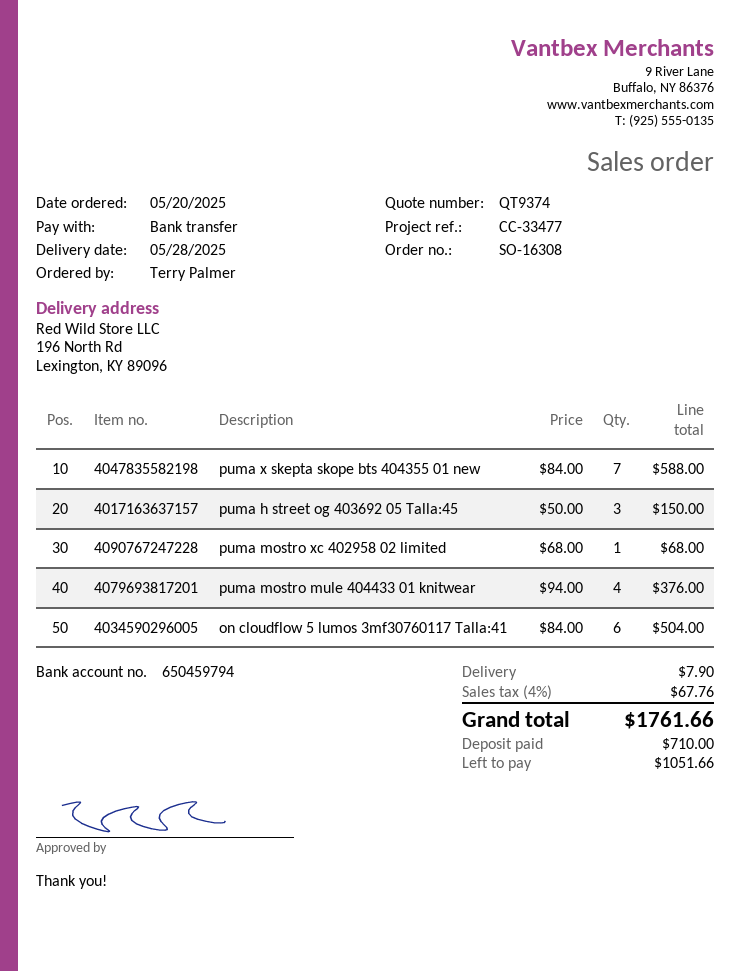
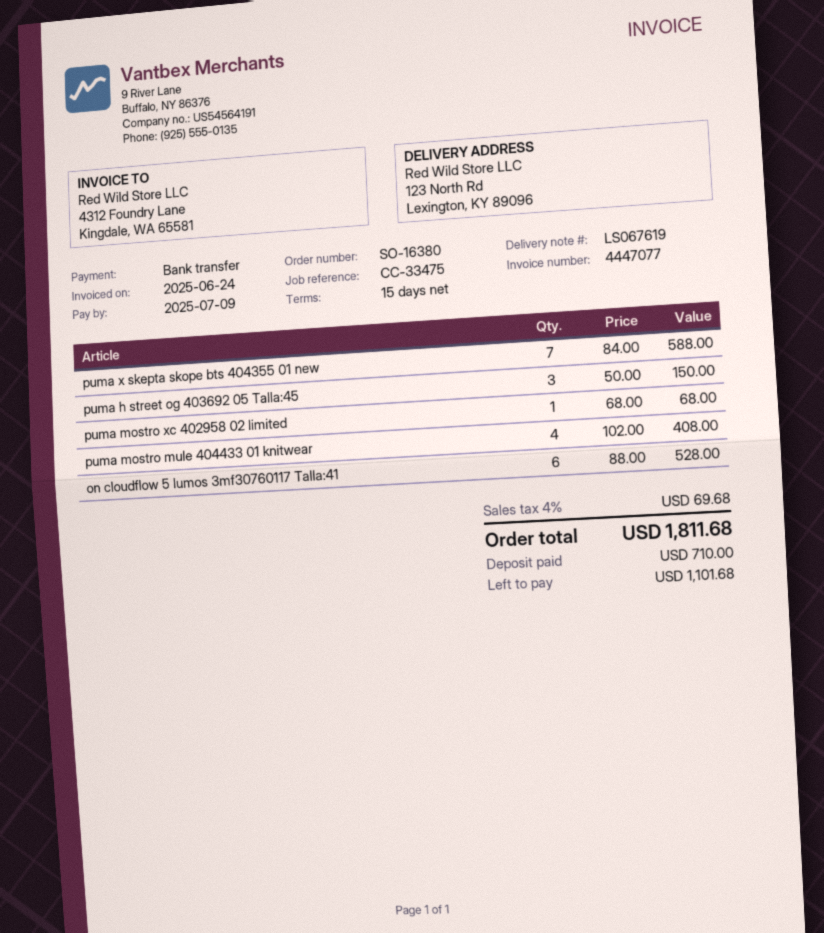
order number: SO-16308 -> SO-16380
reference: CC-33477 -> CC-33475
ship to: 196 North Rd, Lexington, KY 89096 -> 123 North Rd, Lexington, KY 89096
puma mostro mule 404433 01 knitwear: 4 x 94.00 = 376.00 -> 4 x 102.00 = 408.00
on cloudflow 5 lumos 3mf30760117 Talla:41: 6 x 84.00 = 504.00 -> 6 x 88.00 = 528.00
shipping: 7.90 -> none
tax: 4% = 67.76 -> 4% = 69.68
total: 1761.66 -> 1811.68
balance: 1051.66 -> 1101.68

